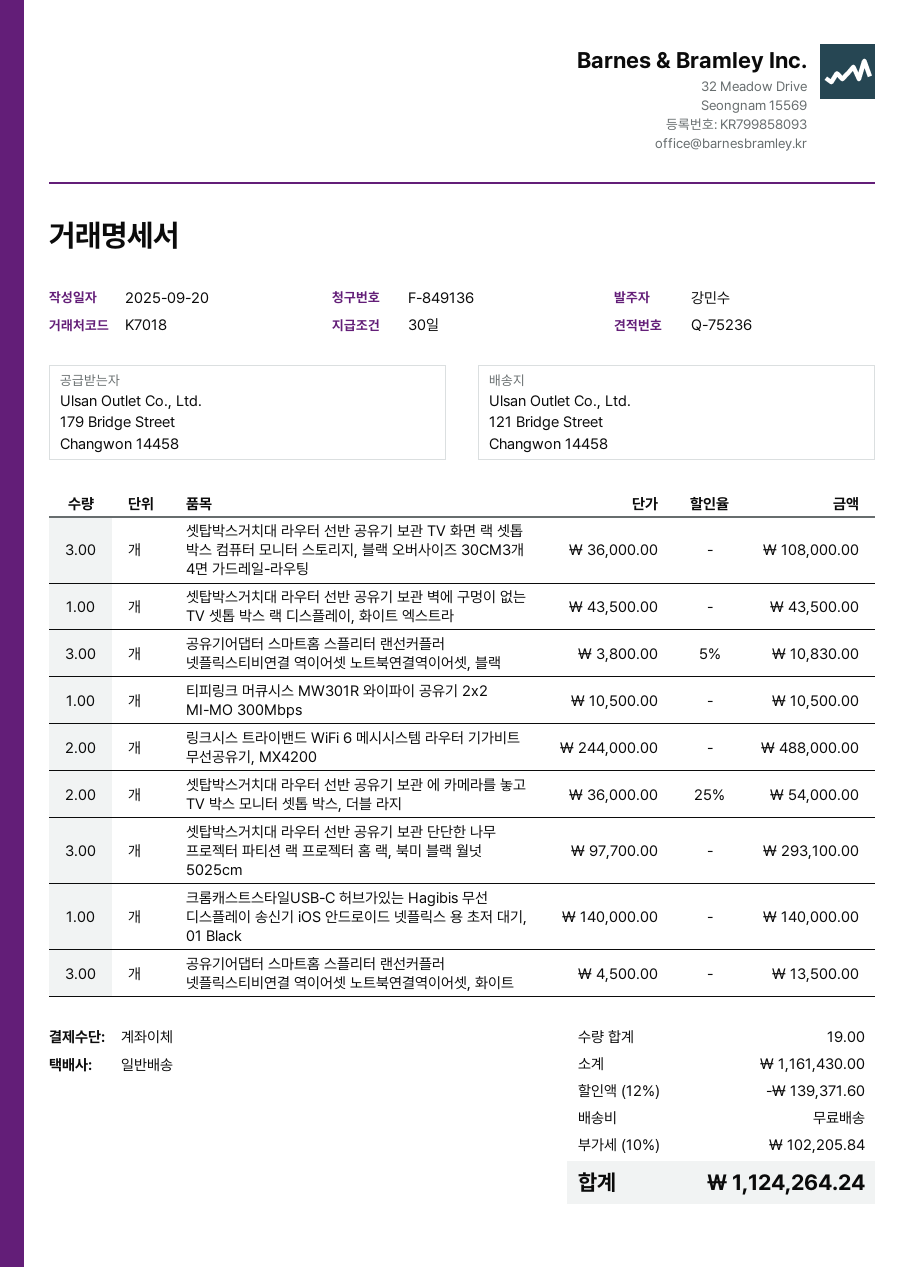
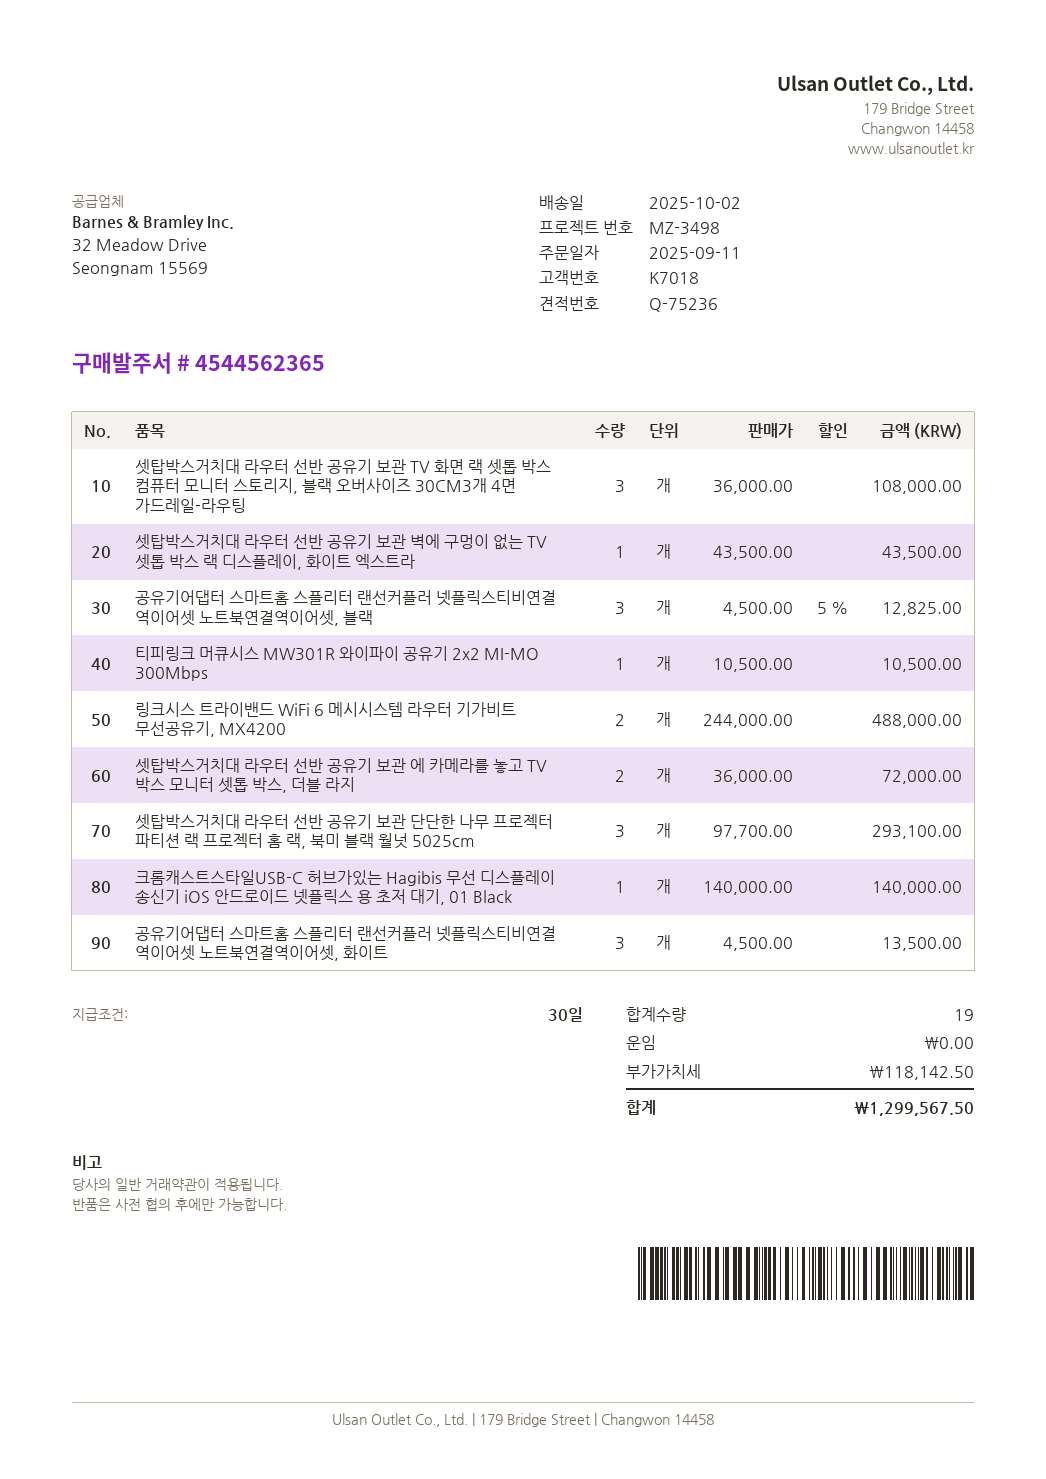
공유기어댑터 스마트홈 스플리터 랜선커플러 넷플릭스티비연결 역이어셋 노트북연결역이어셋, 블랙: 3 x 3800.00 - 5% = 10830.00 -> 3 x 4500.00 - 5% = 12825.00
셋탑박스거치대 라우터 선반 공유기 보관 에 카메라를 놓고 TV 박스 모니터 셋톱 박스, 더블 라지: 2 x 36000.00 - 25% = 54000.00 -> 2 x 36000.00 = 72000.00
discount: 12% = 139371.60 -> none
tax: 102205.84 -> 118142.50
total: 1124264.24 -> 1299567.50

